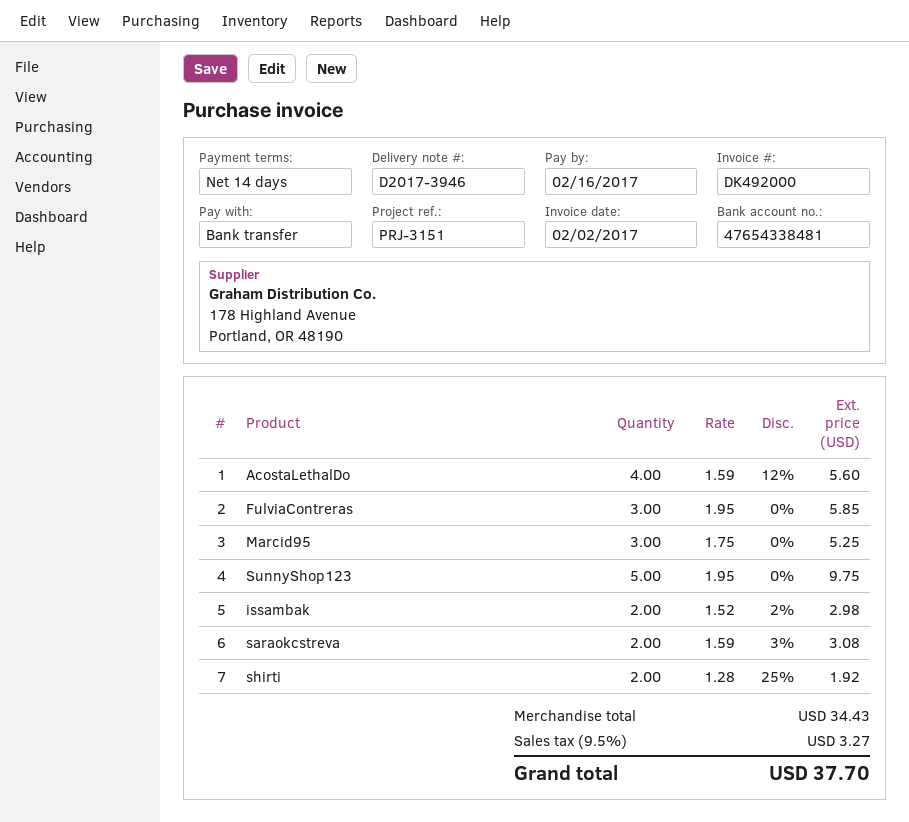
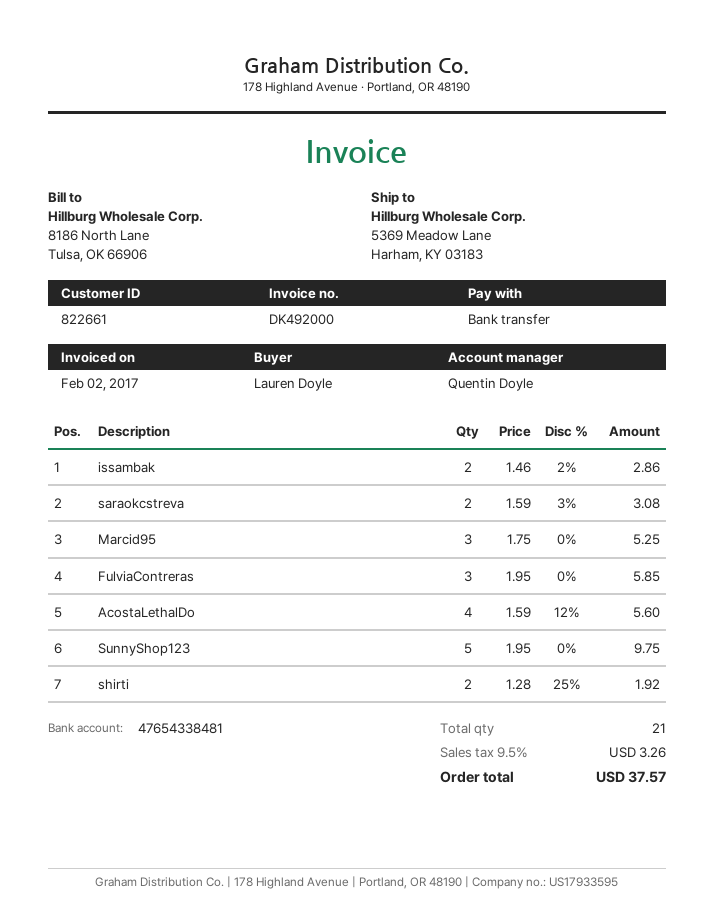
issambak: 2 x 1.52 - 2% = 2.98 -> 2 x 1.46 - 2% = 2.86
tax: 9.5% = 3.27 -> 9.5% = 3.26
total: 37.70 -> 37.57

